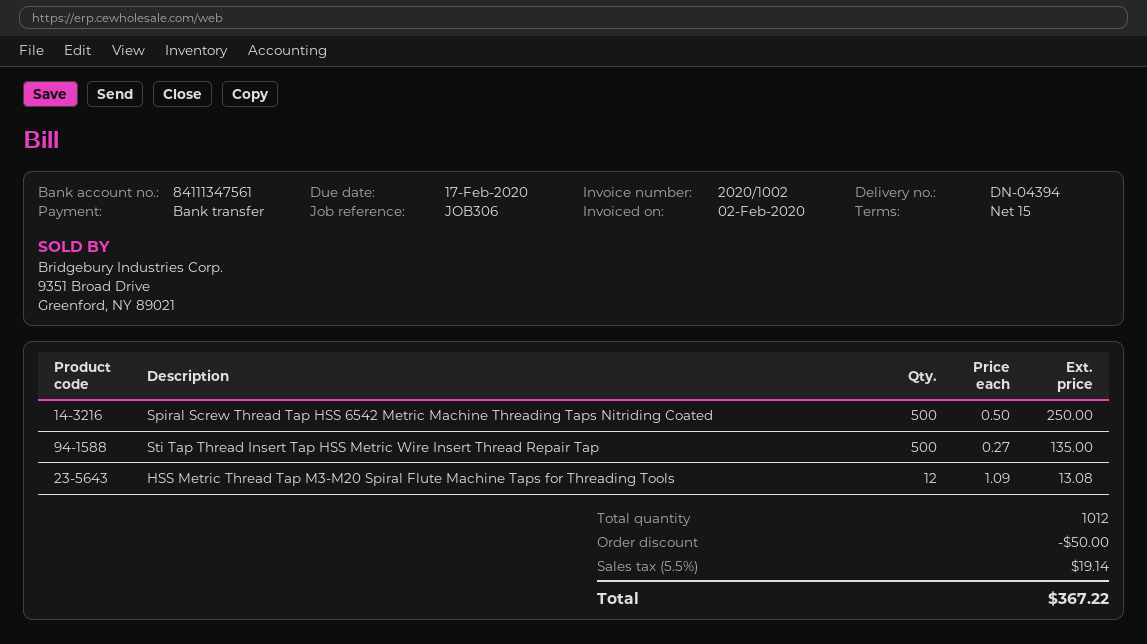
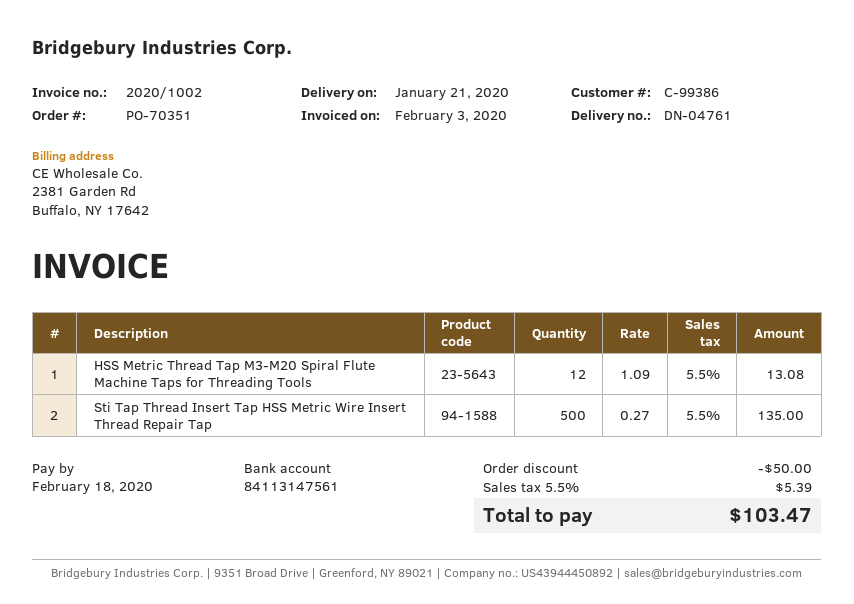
delivery note number: DN-04394 -> DN-04761
invoice date: 2020-02-02 -> 2020-02-03
due date: 2020-02-17 -> 2020-02-18
bank account: 84111347561 -> 84113147561
Spiral Screw Thread Tap HSS 6542 Metric Machine Threading Taps Nitriding Coated: 500 x 0.50 = 250.00 -> none
tax: 5.5% = 19.14 -> 5.5% = 5.39
total: 367.22 -> 103.47

